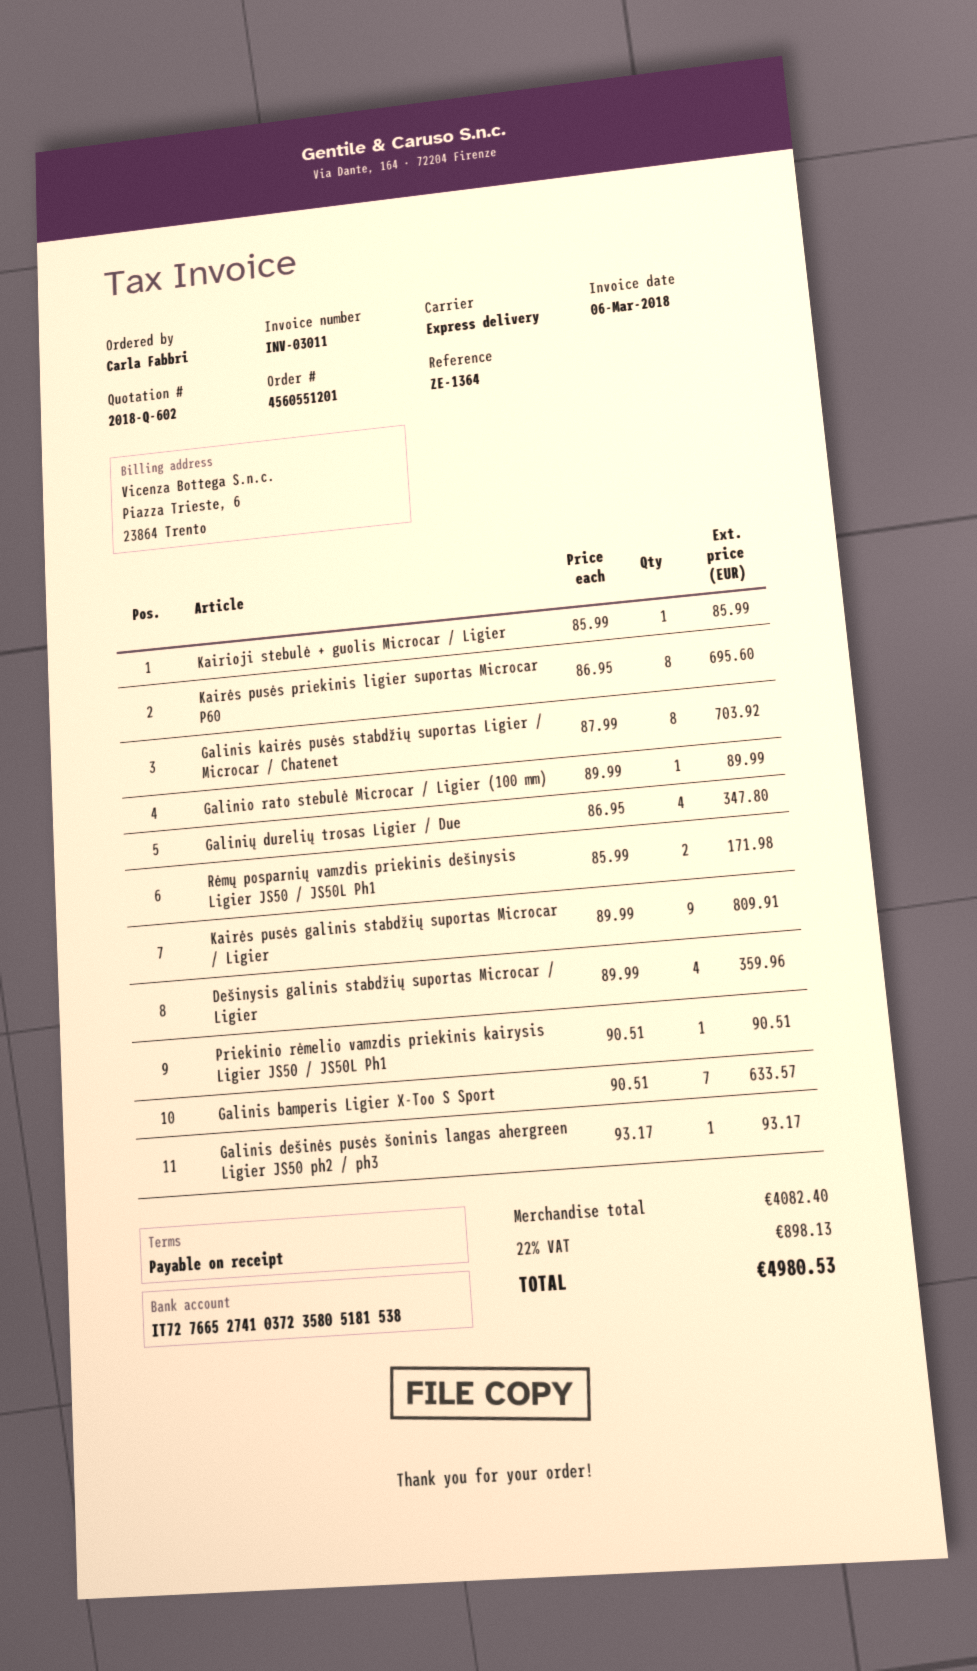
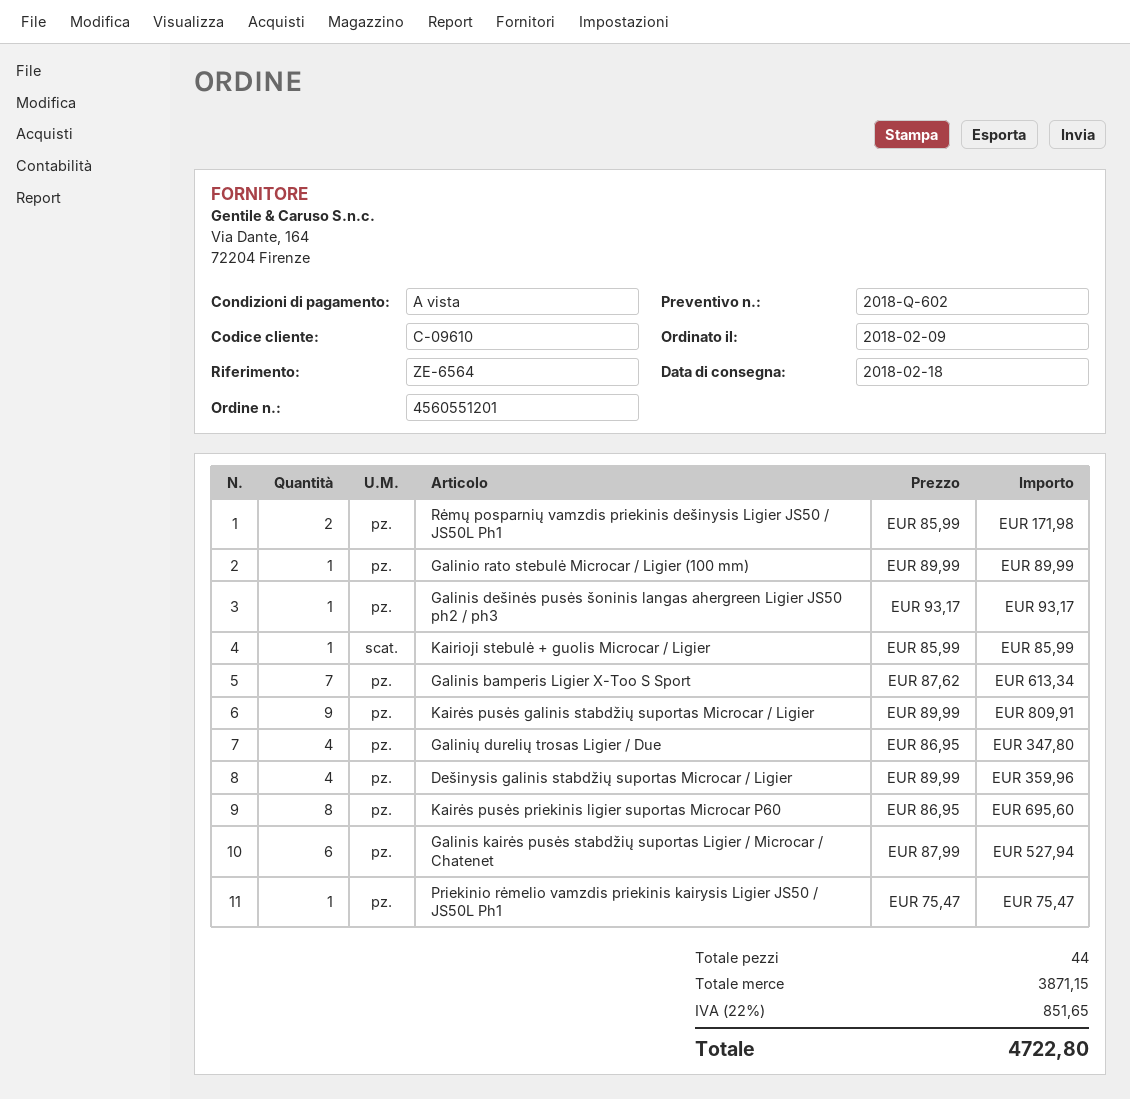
reference: ZE-1364 -> ZE-6564
Galinis kairės pusės stabdžių suportas Ligier / Microcar / Chatenet: 8 x 87.99 = 703.92 -> 6 x 87.99 = 527.94
Priekinio rėmelio vamzdis priekinis kairysis Ligier JS50 / JS50L Ph1: 1 x 90.51 = 90.51 -> 1 x 75.47 = 75.47
Galinis bamperis Ligier X-Too S Sport: 7 x 90.51 = 633.57 -> 7 x 87.62 = 613.34
subtotal: 4082.40 -> 3871.15
tax: 22% = 898.13 -> 22% = 851.65
total: 4980.53 -> 4722.80

